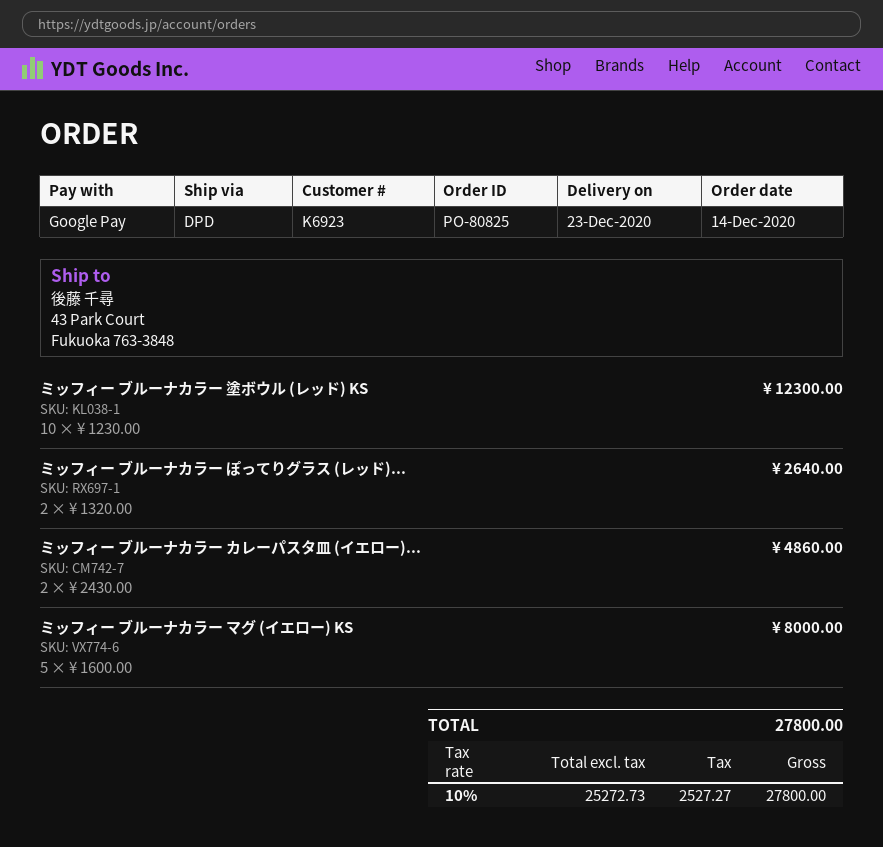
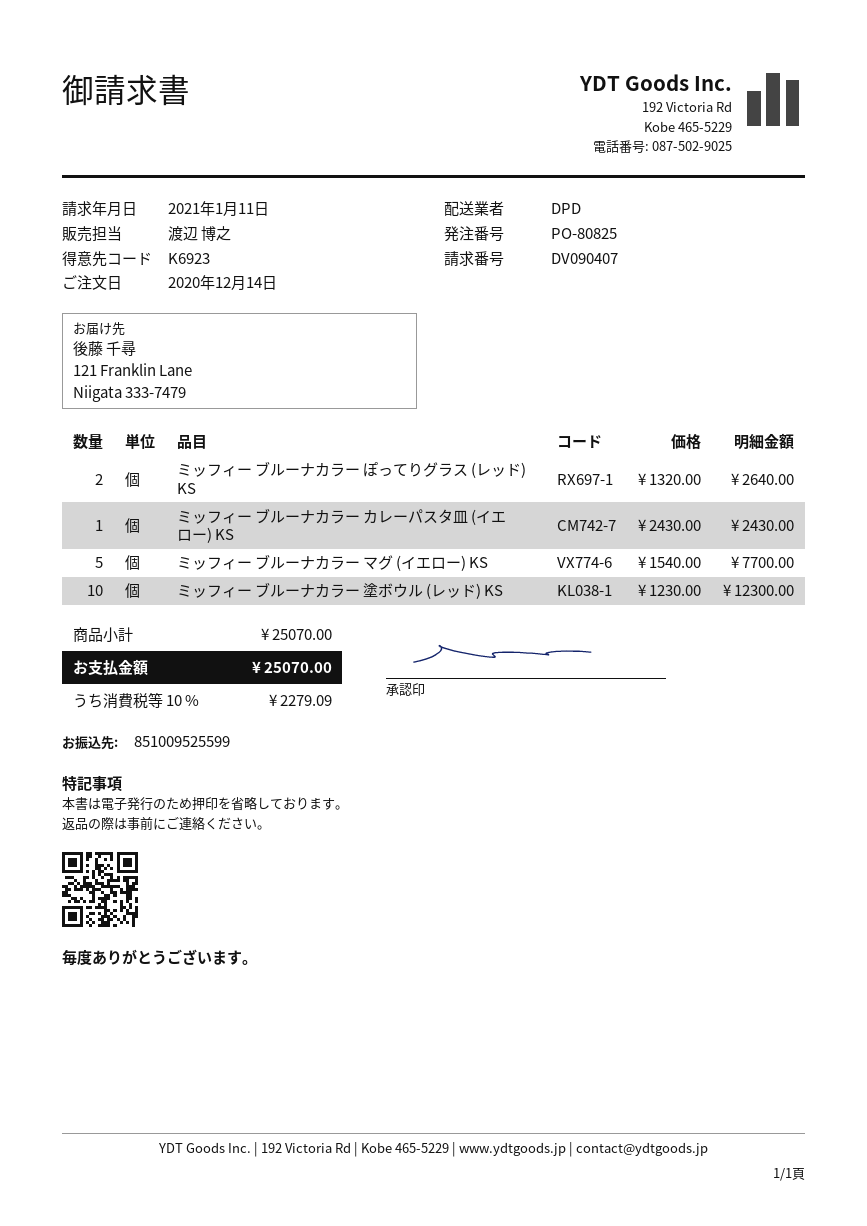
ship to: 43 Park Court, Fukuoka 763-3848 -> 121 Franklin Lane, Niigata 333-7479
ミッフィー ブルーナカラー カレーパスタ皿 (イエロー)...: 2 x 2430.00 = 4860.00 -> 1 x 2430.00 = 2430.00
ミッフィー ブルーナカラー マグ (イエロー) KS: 5 x 1600.00 = 8000.00 -> 5 x 1540.00 = 7700.00
tax: 10% = 2527.27 -> 10% = 2279.09
total: 27800.00 -> 25070.00

